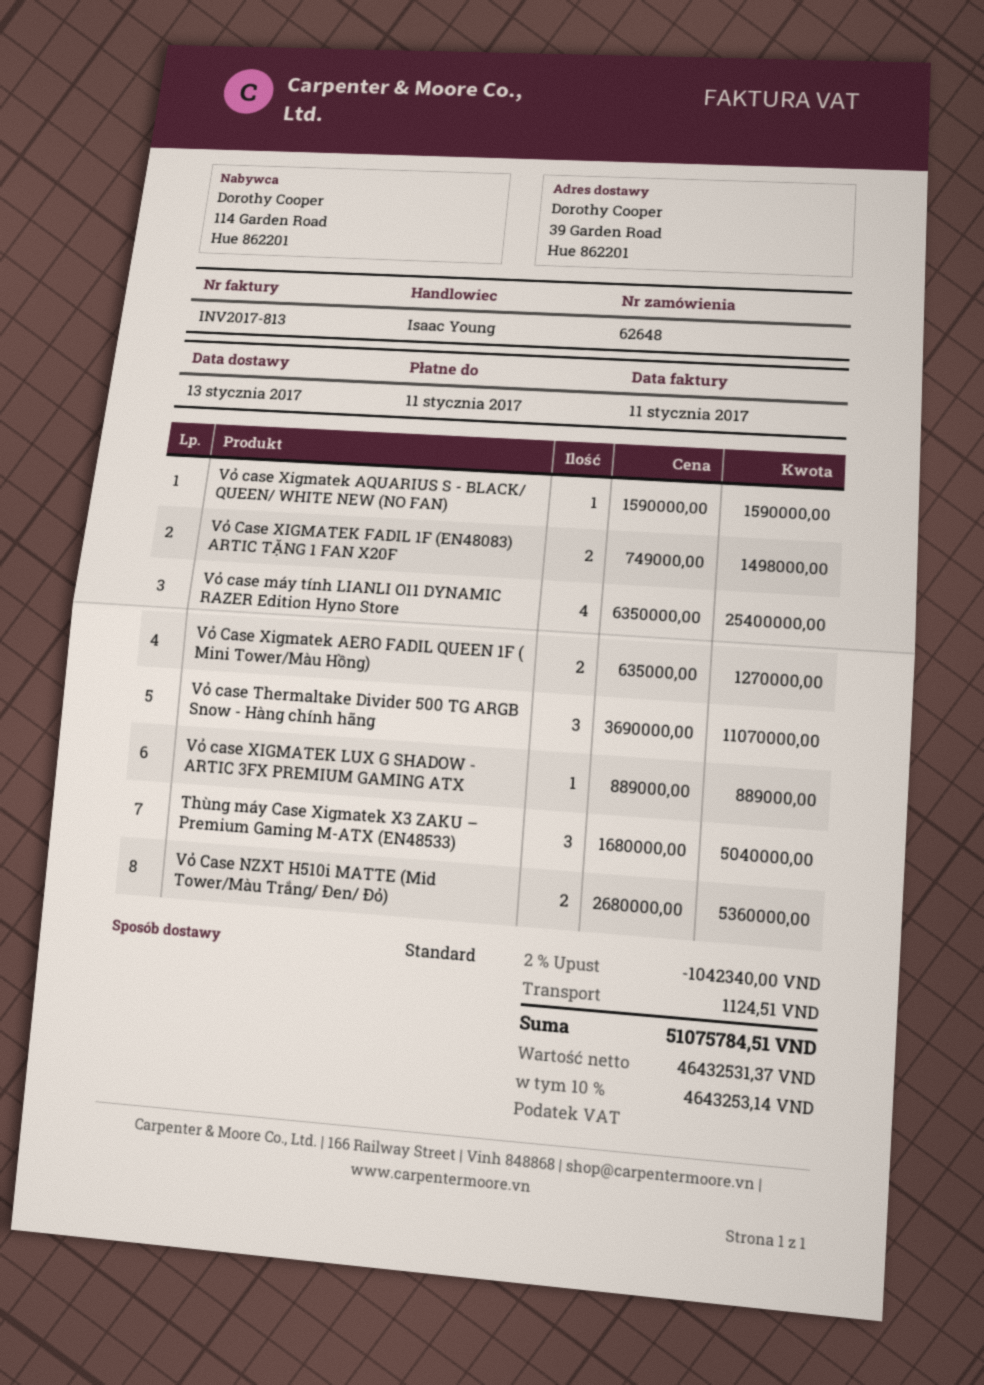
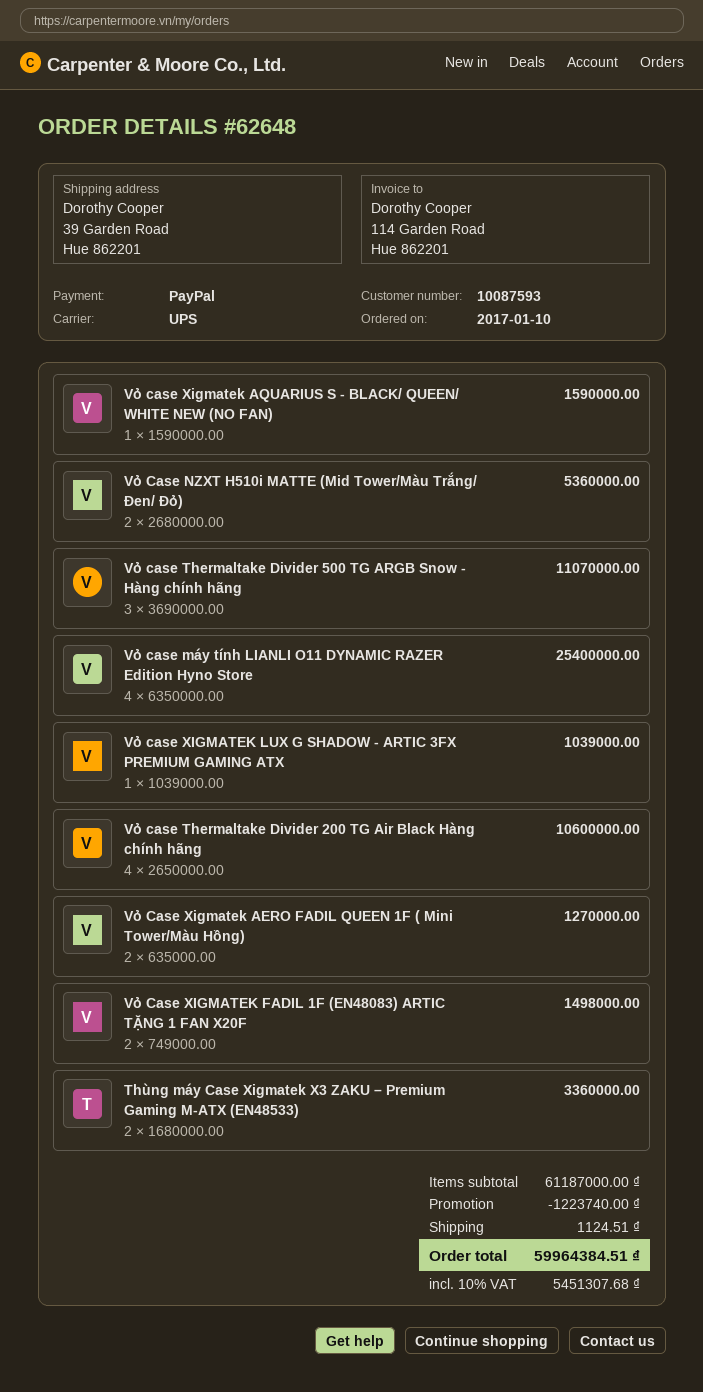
shipping method: standard -> UPS
Vỏ case XIGMATEK LUX G SHADOW - ARTIC 3FX PREMIUM GAMING ATX: 1 x 889000.00 = 889000.00 -> 1 x 1039000.00 = 1039000.00
Thùng máy Case Xigmatek X3 ZAKU – Premium Gaming M-ATX (EN48533): 3 x 1680000.00 = 5040000.00 -> 2 x 1680000.00 = 3360000.00
Vỏ case Thermaltake Divider 200 TG Air Black Hàng chính hãng: none -> 4 x 2650000.00 = 10600000.00
discount: 1042340.00 -> 1223740.00
tax: 10% = 4643253.14 -> 10% = 5451307.68
total: 51075784.51 -> 59964384.51

